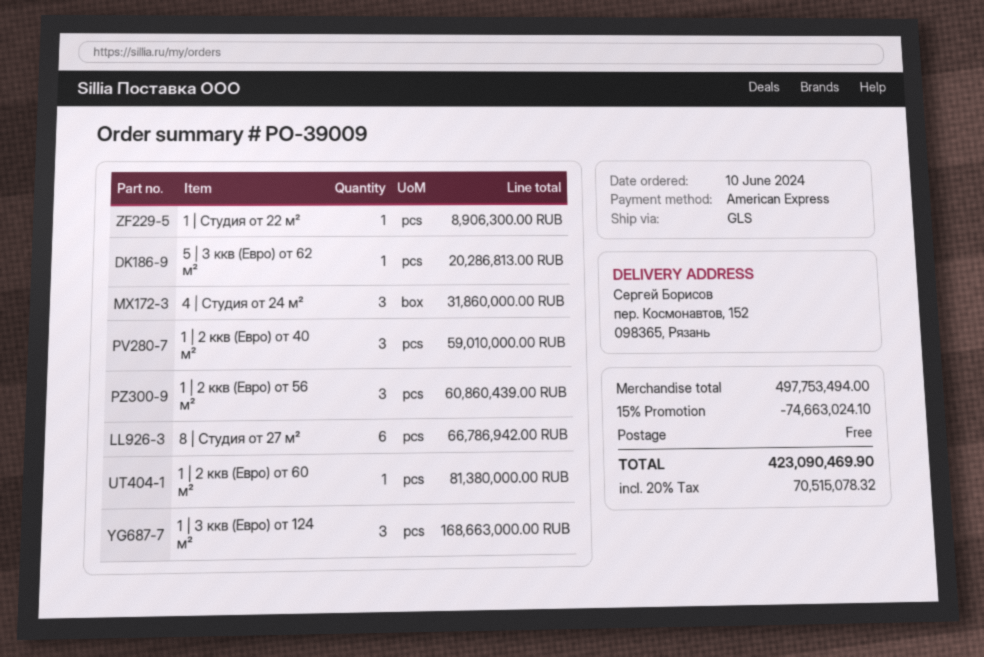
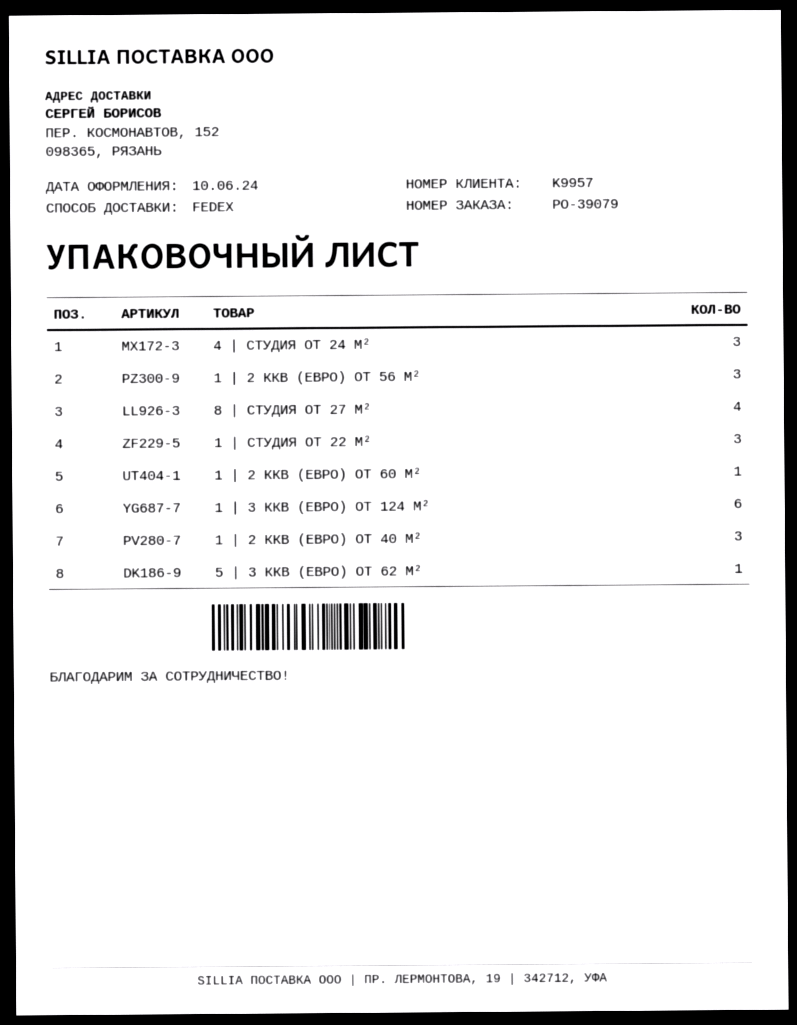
order number: PO-39009 -> PO-39079
shipping method: GLS -> FedEx
1 | Студия от 22 м²: 1 -> 3
8 | Студия от 27 м²: 6 -> 4
1 | 3 ккв (Евро) от 124 м²: 3 -> 6

